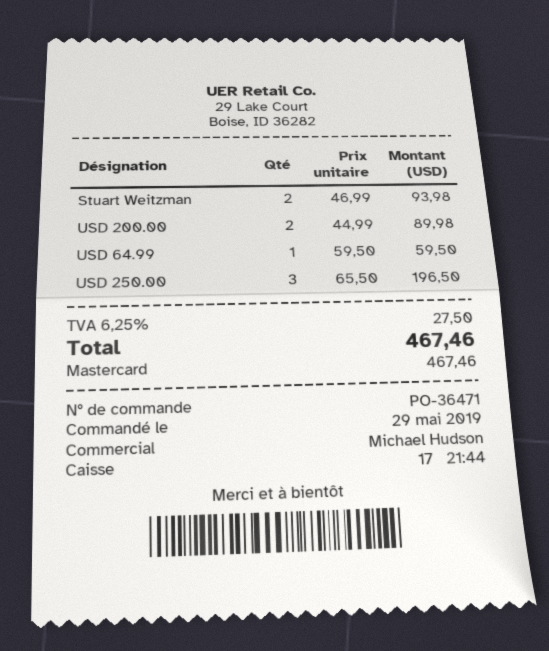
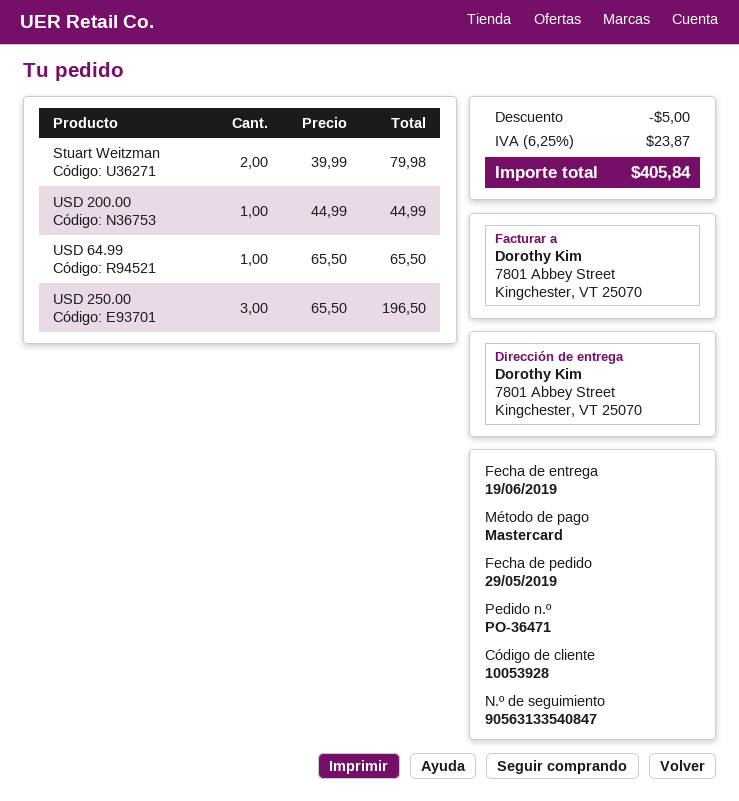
Stuart Weitzman: 2 x 46.99 = 93.98 -> 2 x 39.99 = 79.98
USD 200.00: 2 x 44.99 = 89.98 -> 1 x 44.99 = 44.99
USD 64.99: 1 x 59.50 = 59.50 -> 1 x 65.50 = 65.50
discount: none -> 5.00
tax: 6.25% = 27.50 -> 6.25% = 23.87
total: 467.46 -> 405.84

